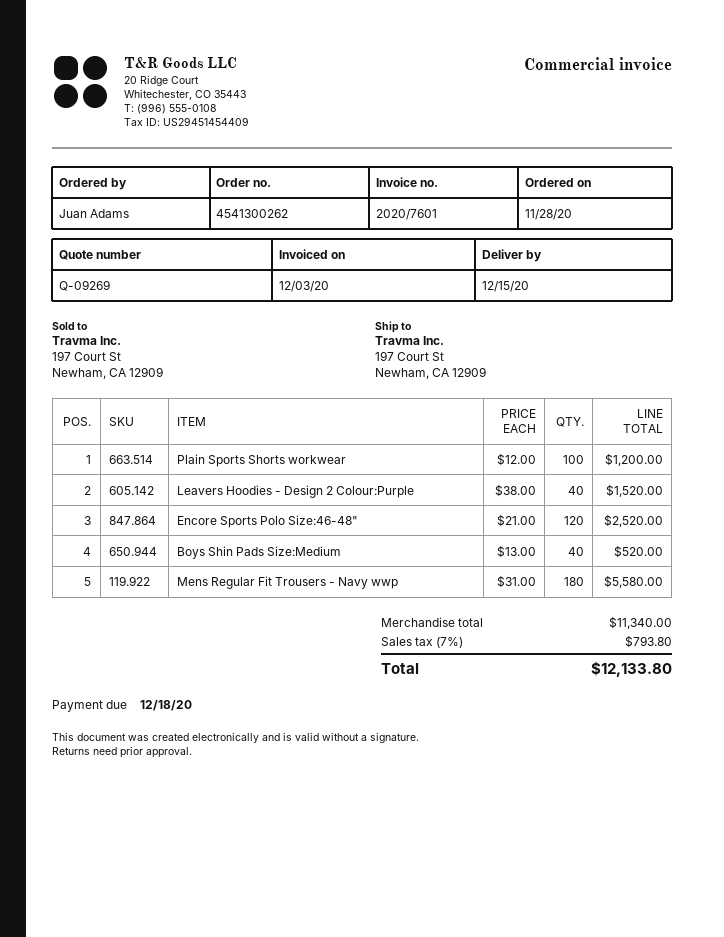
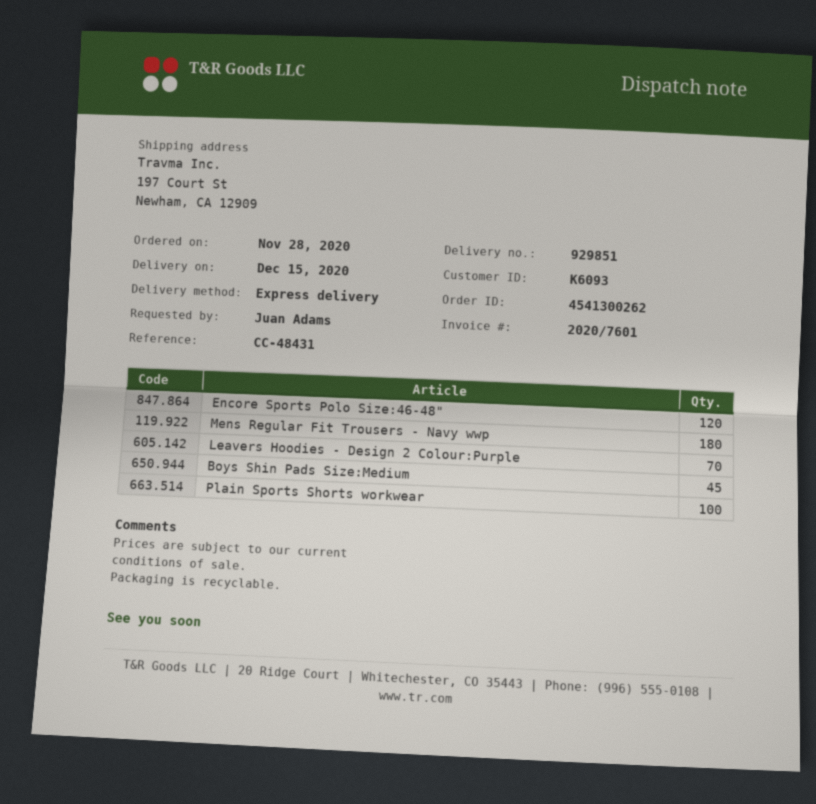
Leavers Hoodies - Design 2 Colour:Purple: 40 -> 70
Boys Shin Pads Size:Medium: 40 -> 45

